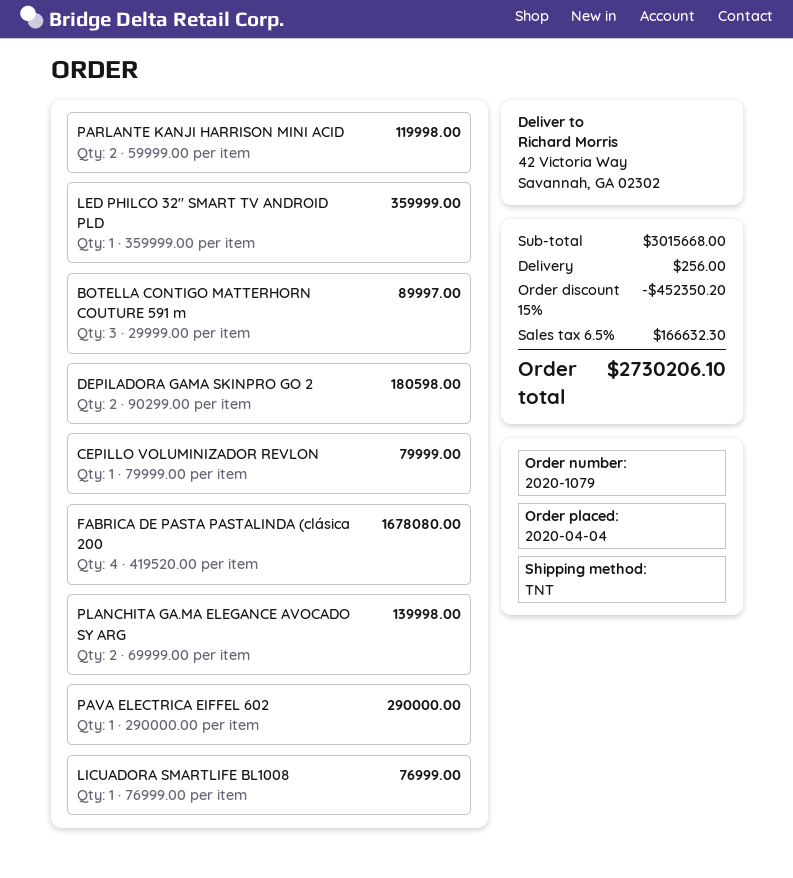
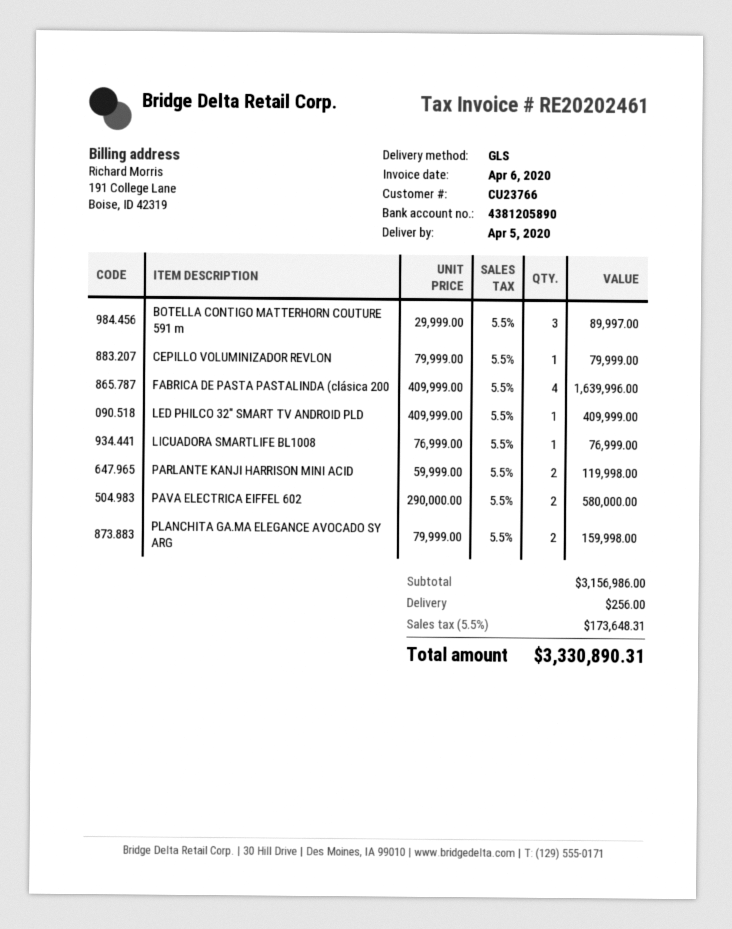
shipping method: TNT -> GLS
LED PHILCO 32" SMART TV ANDROID PLD: 1 x 359999.00 = 359999.00 -> 1 x 409999.00 = 409999.00
DEPILADORA GAMA SKINPRO GO 2: 2 x 90299.00 = 180598.00 -> none
FABRICA DE PASTA PASTALINDA (clásica 200: 4 x 419520.00 = 1678080.00 -> 4 x 409999.00 = 1639996.00
PLANCHITA GA.MA ELEGANCE AVOCADO SY ARG: 2 x 69999.00 = 139998.00 -> 2 x 79999.00 = 159998.00
PAVA ELECTRICA EIFFEL 602: 1 x 290000.00 = 290000.00 -> 2 x 290000.00 = 580000.00
subtotal: 3015668.00 -> 3156986.00
discount: 15% = 452350.20 -> none
tax: 6.5% = 166632.30 -> 5.5% = 173648.31
total: 2730206.10 -> 3330890.31

